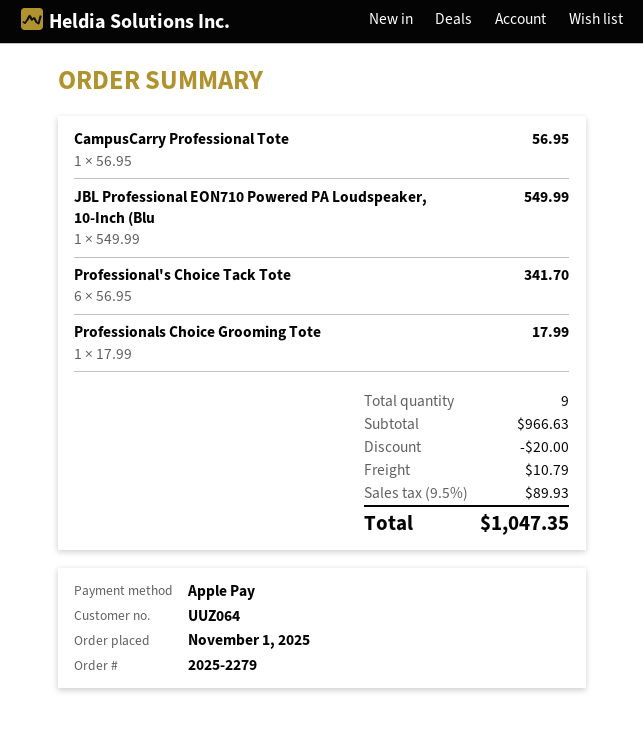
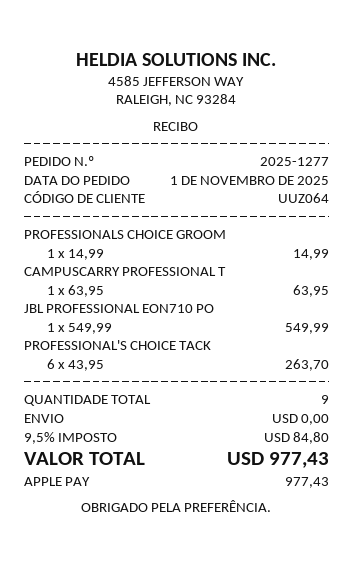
order number: 2025-2279 -> 2025-1277
CampusCarry Professional Tote: 1 x 56.95 = 56.95 -> 1 x 63.95 = 63.95
Professional's Choice Tack Tote: 6 x 56.95 = 341.70 -> 6 x 43.95 = 263.70
Professionals Choice Grooming Tote: 1 x 17.99 = 17.99 -> 1 x 14.99 = 14.99
discount: 20.00 -> none
shipping: 10.79 -> 0.00
tax: 9.5% = 89.93 -> 9.5% = 84.80
total: 1047.35 -> 977.43

